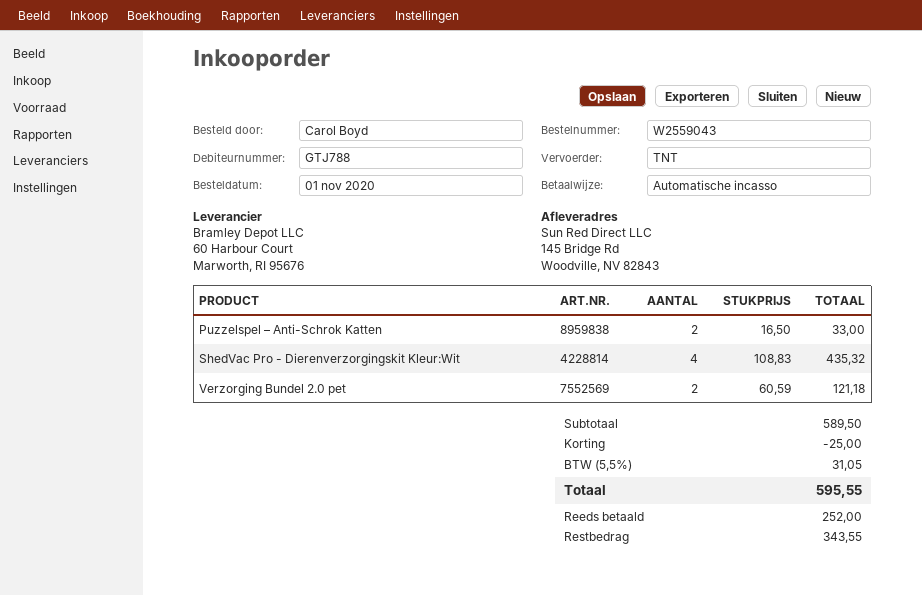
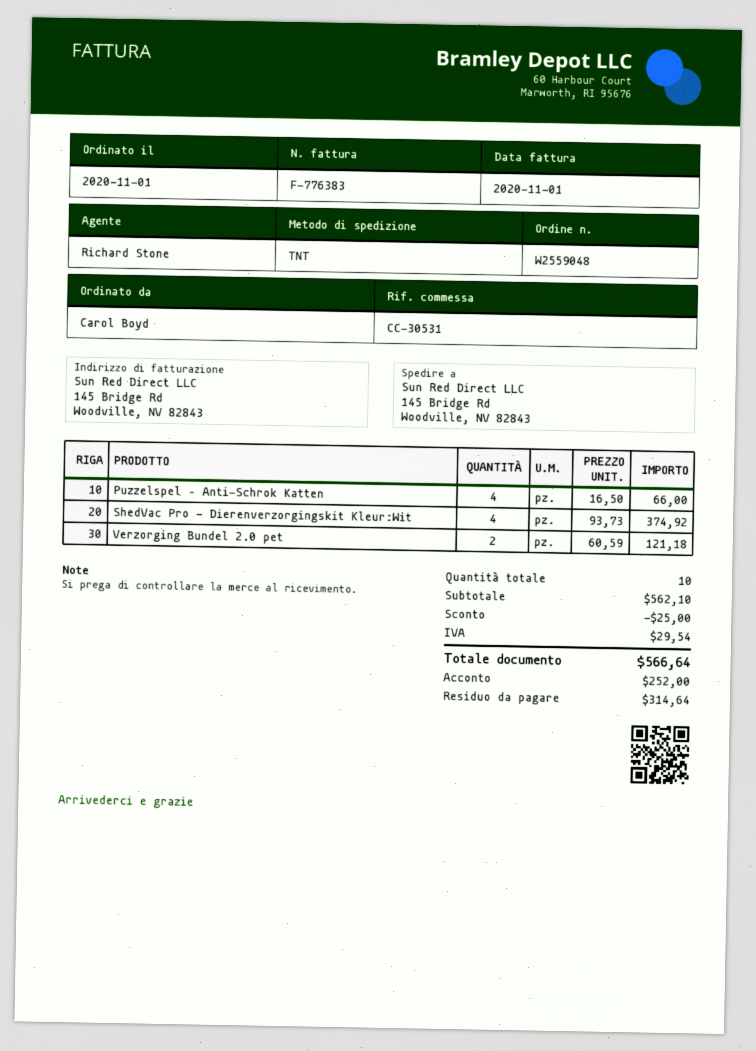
order number: W2559043 -> W2559048
Puzzelspel – Anti-Schrok Katten: 2 x 16.50 = 33.00 -> 4 x 16.50 = 66.00
ShedVac Pro - Dierenverzorgingskit Kleur:Wit: 4 x 108.83 = 435.32 -> 4 x 93.73 = 374.92
subtotal: 589.50 -> 562.10
tax: 31.05 -> 29.54
total: 595.55 -> 566.64
balance: 343.55 -> 314.64

